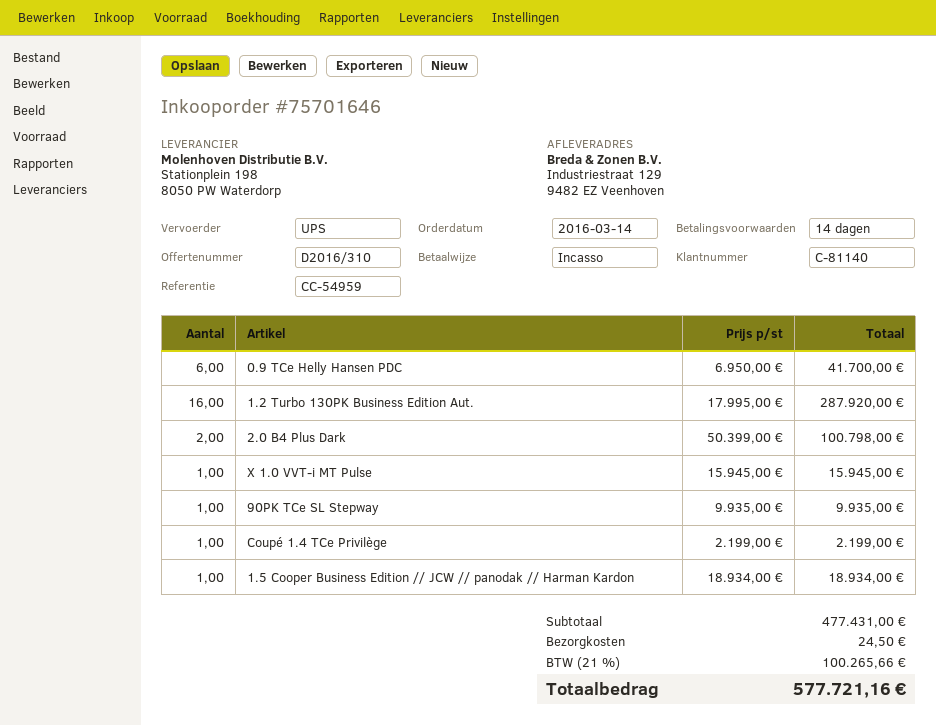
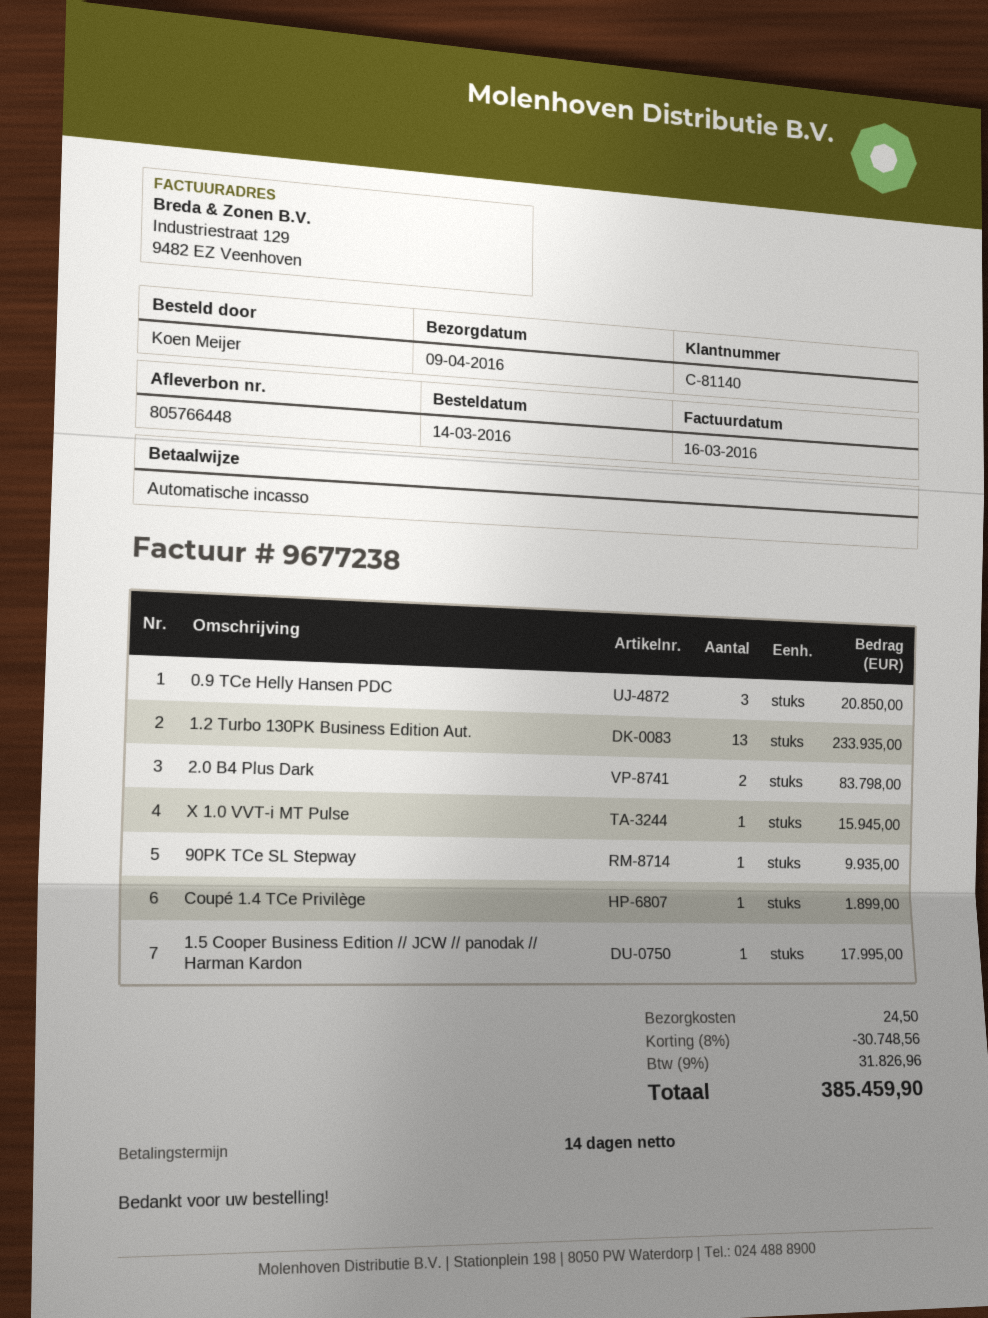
0.9 TCe Helly Hansen PDC: 6 for 41700.00 -> 3 for 20850.00
1.2 Turbo 130PK Business Edition Aut.: 16 for 287920.00 -> 13 for 233935.00
2.0 B4 Plus Dark: 2 for 100798.00 -> 2 for 83798.00
Coupé 1.4 TCe Privilège: 1 for 2199.00 -> 1 for 1899.00
1.5 Cooper Business Edition // JCW // panodak // Harman Kardon: 1 for 18934.00 -> 1 for 17995.00
discount: none -> 8% = 30748.56
tax: 21% = 100265.66 -> 9% = 31826.96
total: 577721.16 -> 385459.90

